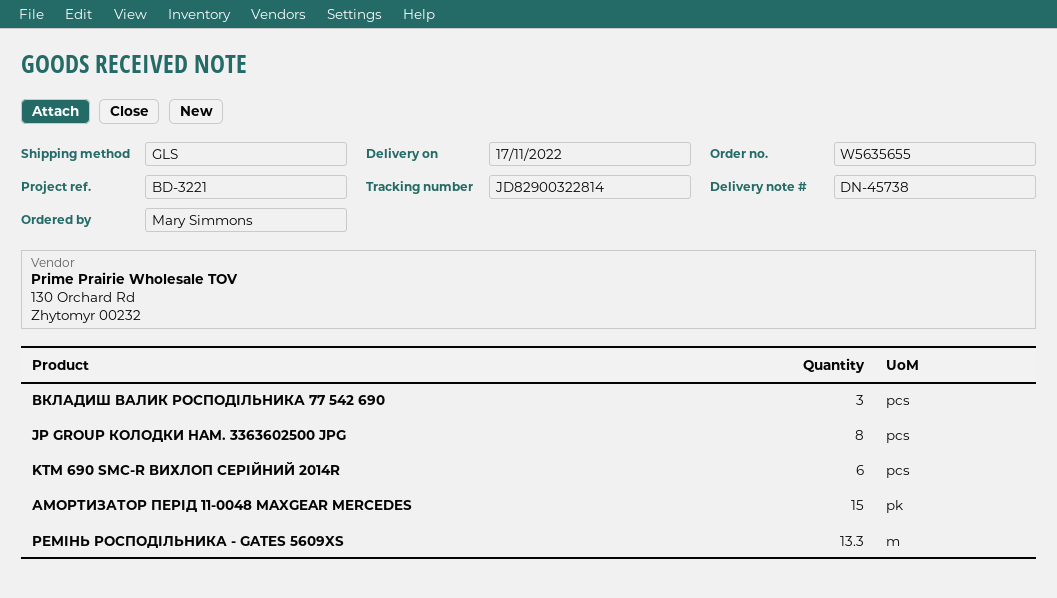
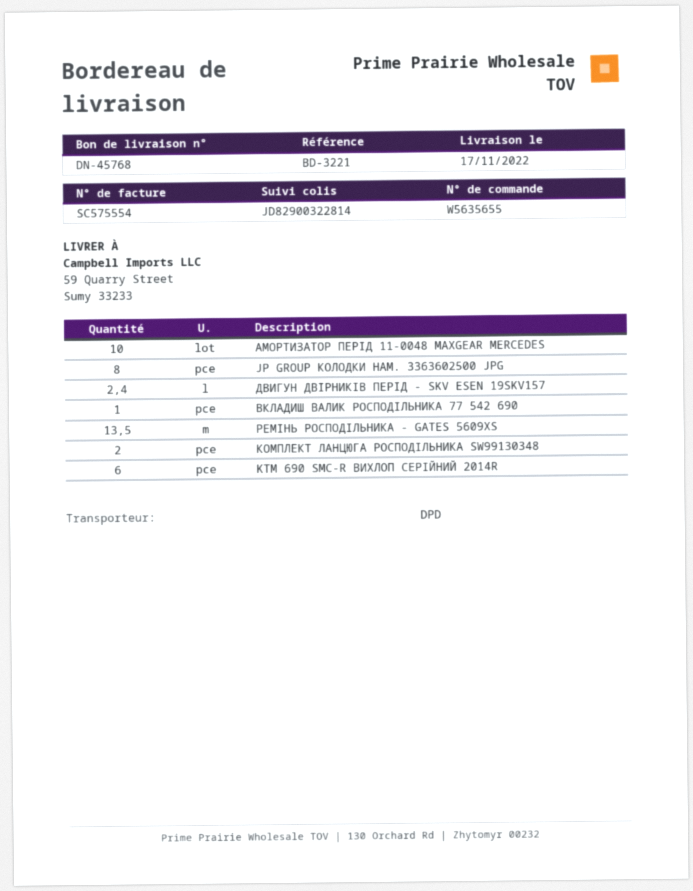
delivery note number: DN-45738 -> DN-45768
shipping method: GLS -> DPD
ВКЛАДИШ ВАЛИК РОСПОДІЛЬНИКА 77 542 690: 3 -> 1
АМОРТИЗАТОР ПЕРІД 11-0048 MAXGEAR MERCEDES: 15 -> 10
РЕМІНЬ РОСПОДІЛЬНИКА - GATES 5609XS: 13.3 -> 13.5
ДВИГУН ДВІРНИКІВ ПЕРІД - SKV ESEN 19SKV157: none -> 2.4
КОМПЛЕКТ ЛАНЦЮГА РОСПОДІЛЬНИКА SW99130348: none -> 2

